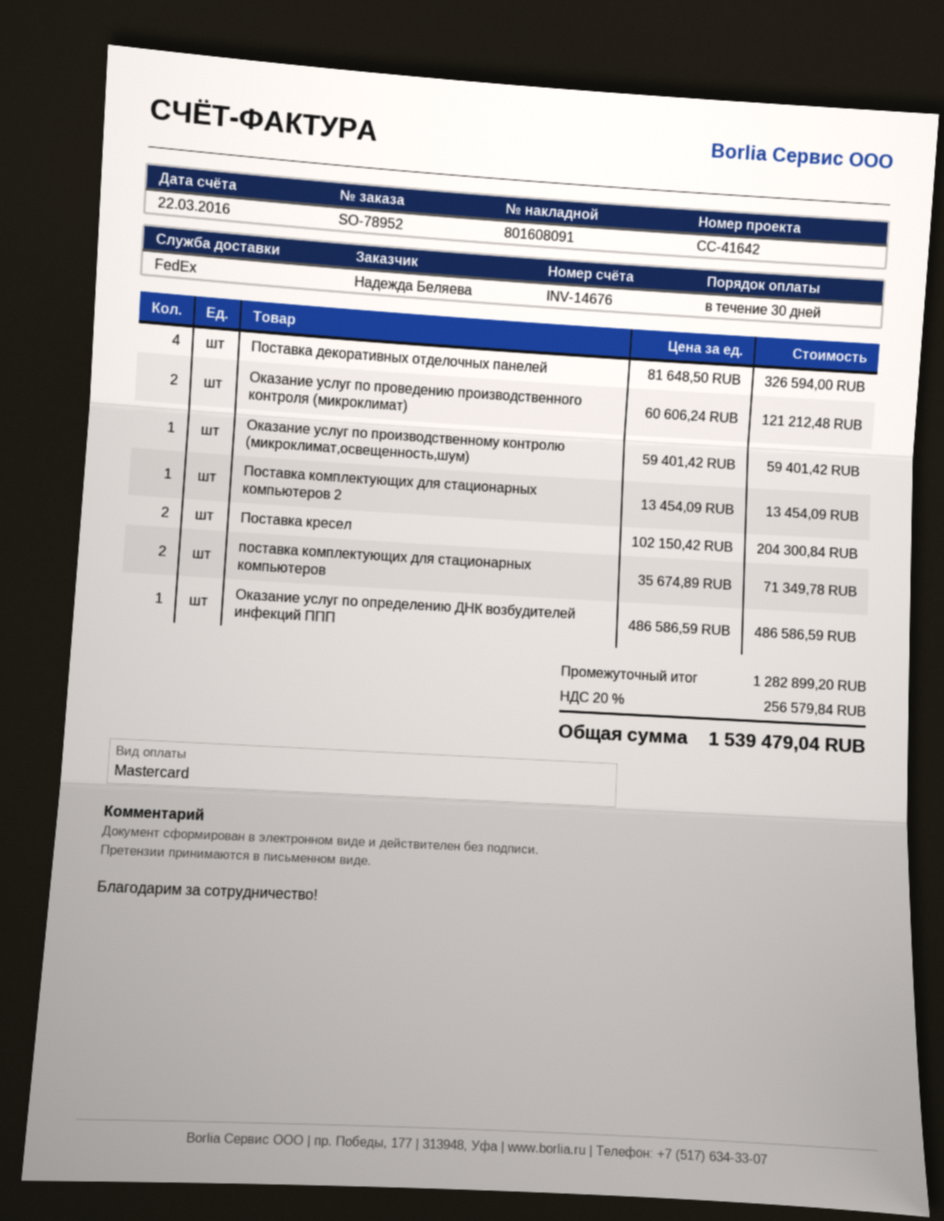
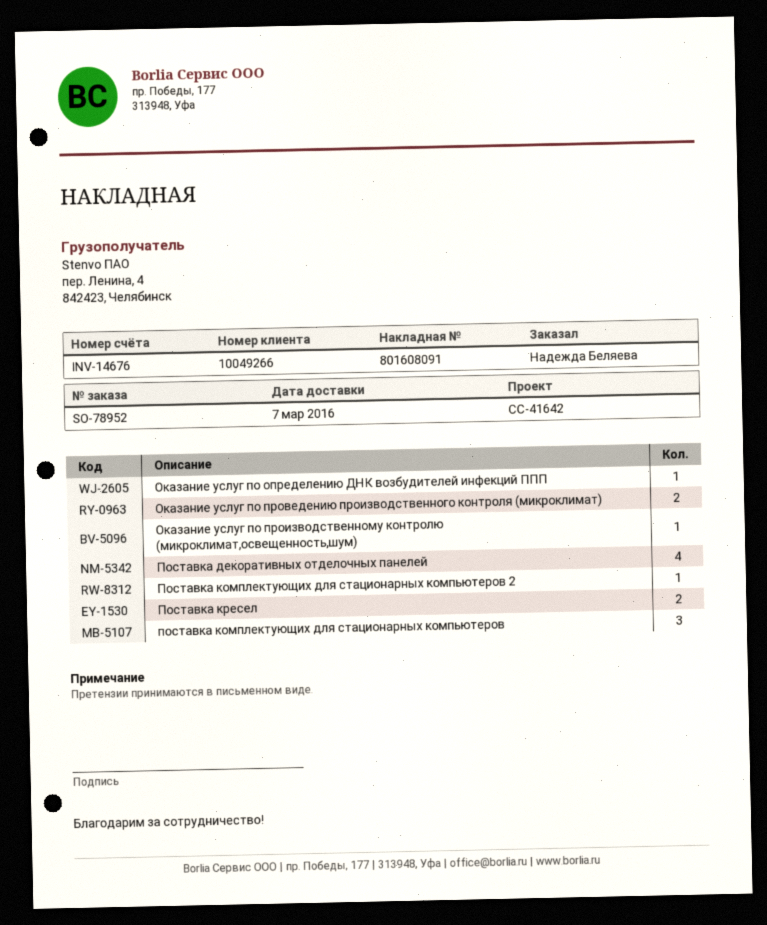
поставка комплектующих для стационарных компьютеров: 2 -> 3

